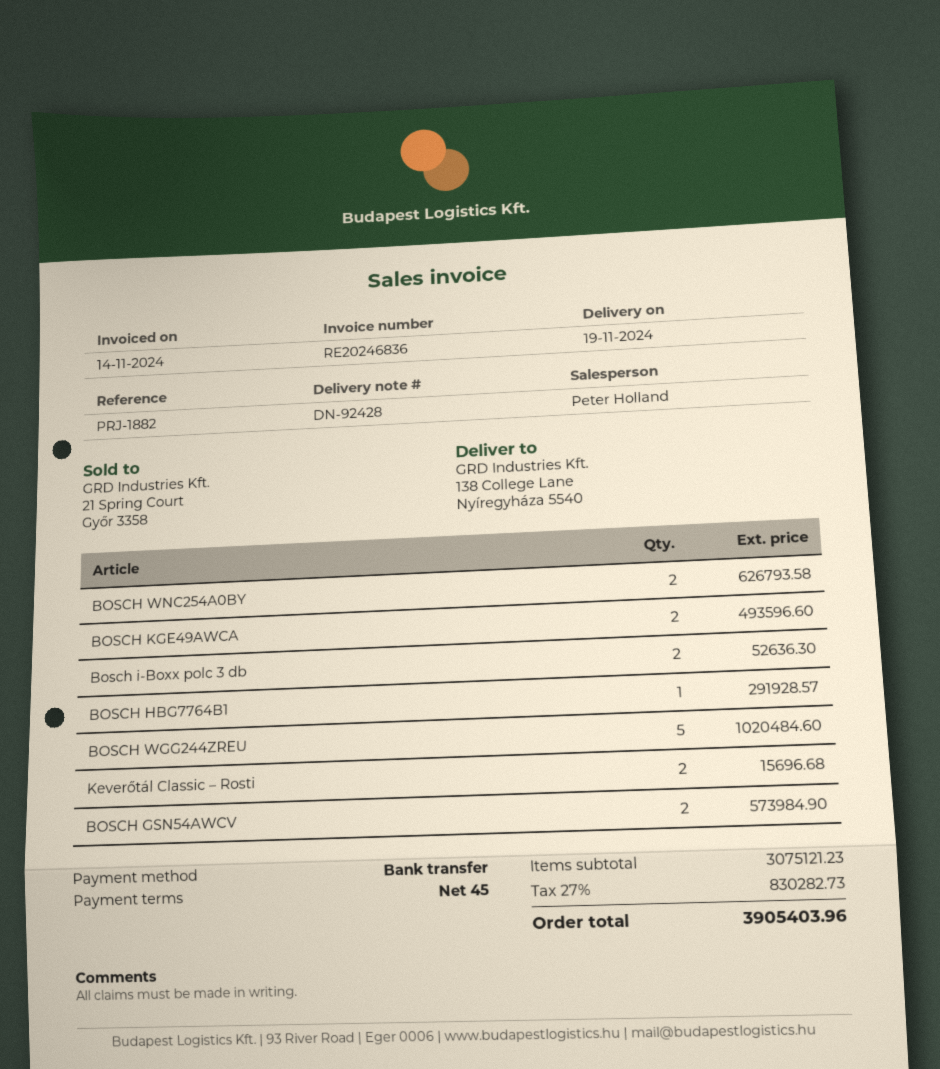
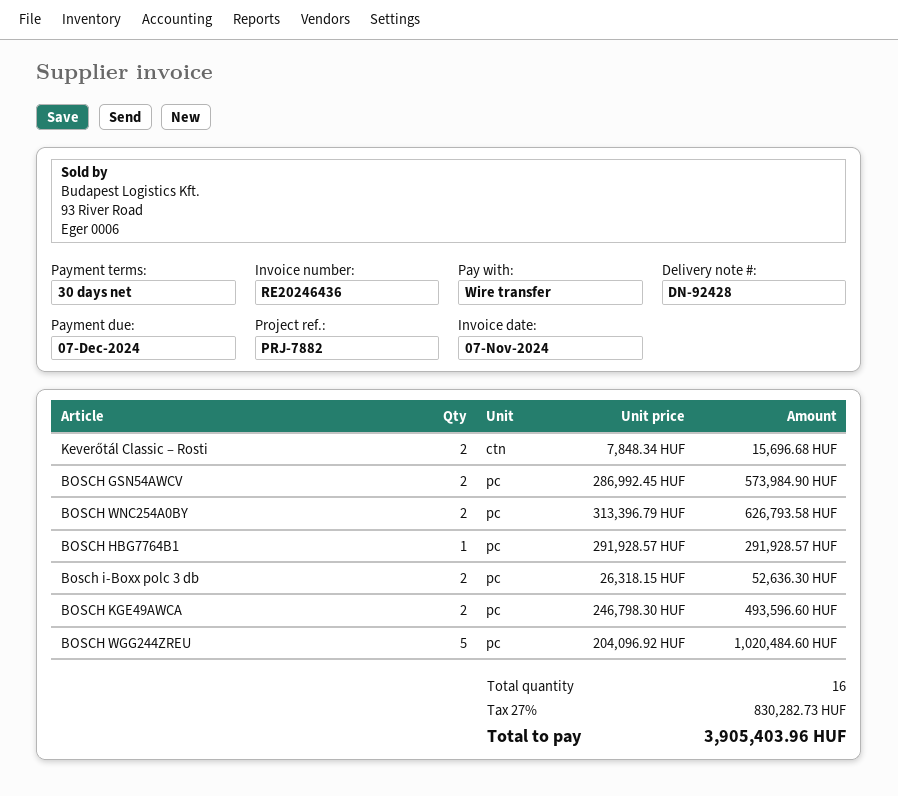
invoice number: RE20246836 -> RE20246436
invoice date: 2024-11-14 -> 2024-11-07
payment terms: 45 days -> 30 days
reference: PRJ-1882 -> PRJ-7882

